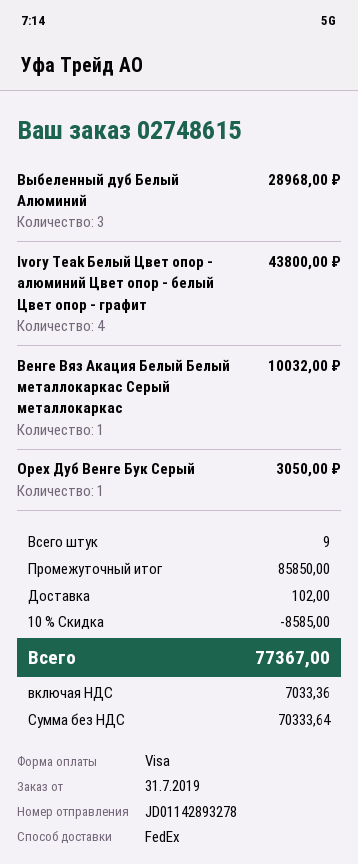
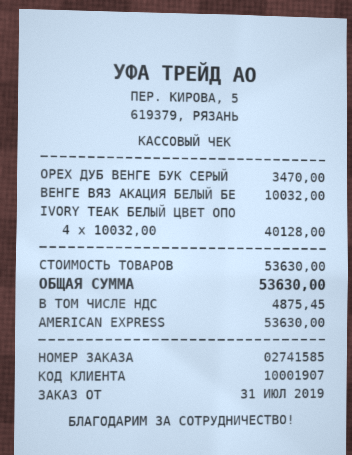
order number: 02748615 -> 02741585
payment method: Visa -> American Express
Выбеленный дуб Белый Алюминий: 3 for 28968.00 -> none
Ivory Teak Белый Цвет опор - алюминий Цвет опор - белый Цвет опор - графит: 4 for 43800.00 -> 4 for 40128.00
Орех Дуб Венге Бук Серый: 1 for 3050.00 -> 1 for 3470.00
subtotal: 85850.00 -> 53630.00
discount: 10% = 8585.00 -> none
shipping: 102.00 -> none
tax: 7033.36 -> 4875.45
total: 77367.00 -> 53630.00

